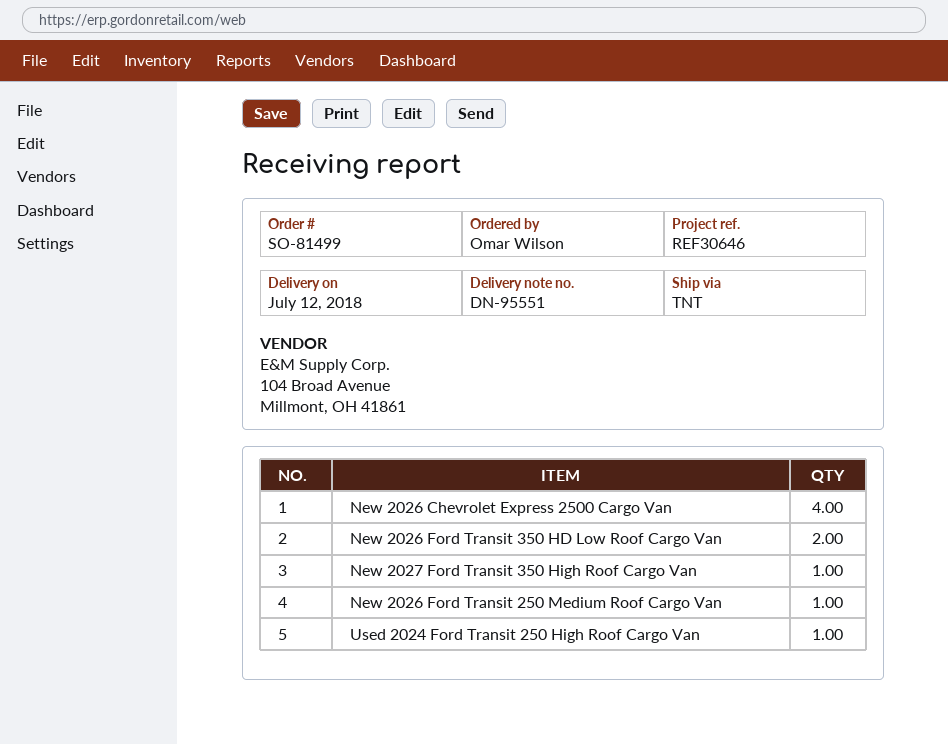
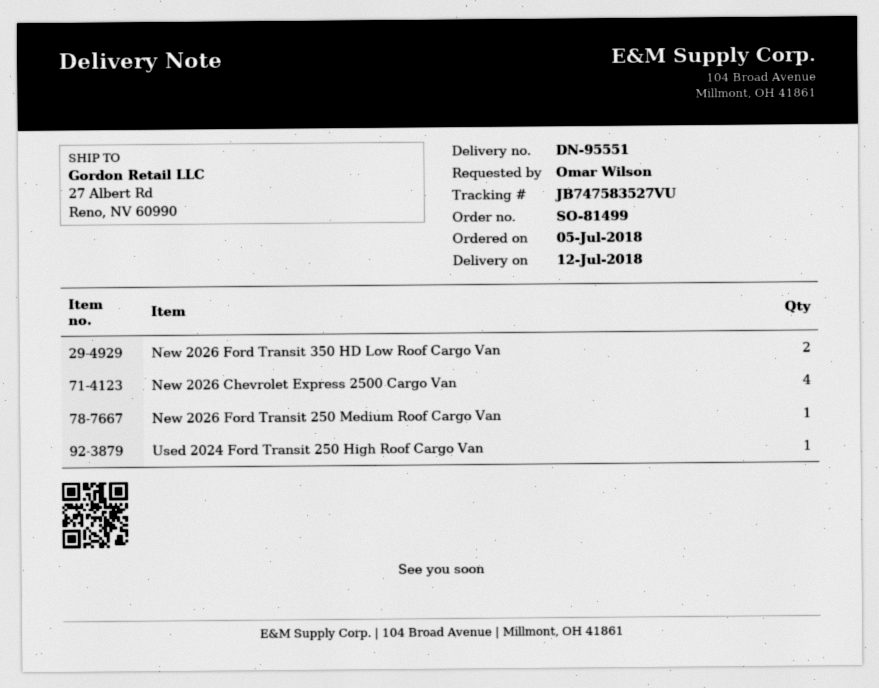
New 2027 Ford Transit 350 High Roof Cargo Van: 1 -> none

